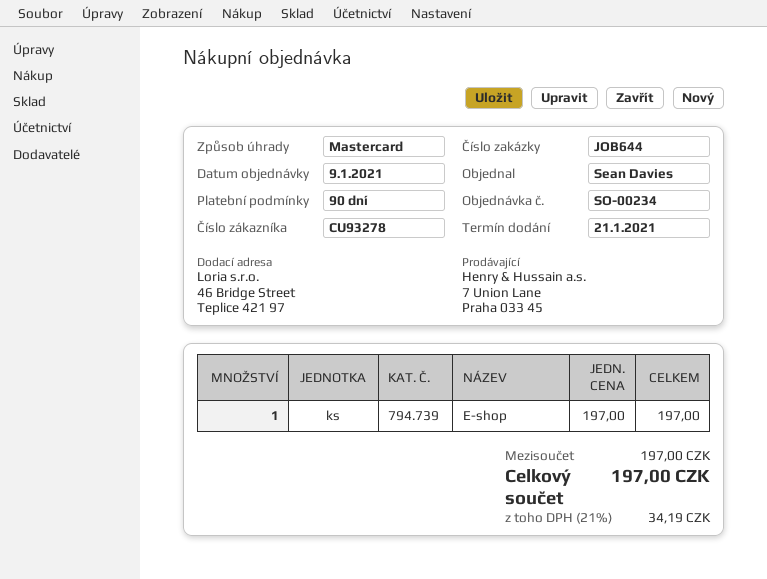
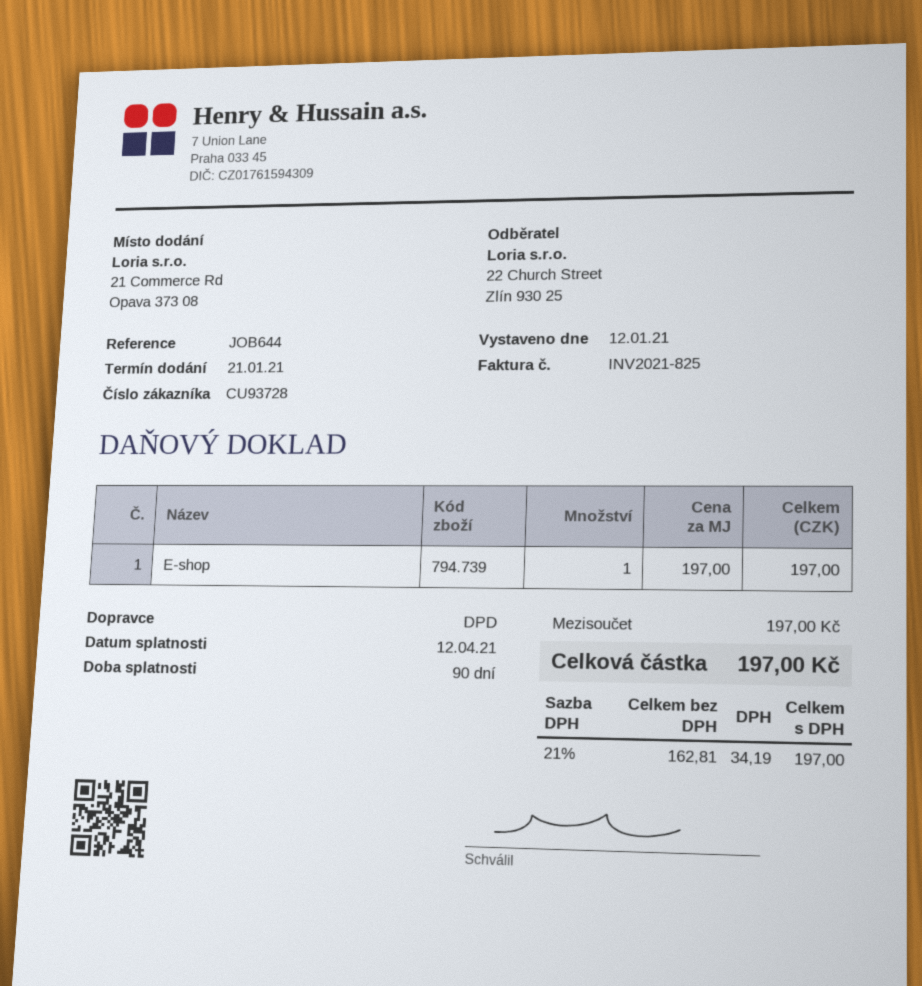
customer number: CU93278 -> CU93728
ship to: 46 Bridge Street, Teplice 421 97 -> 21 Commerce Rd, Opava 373 08

